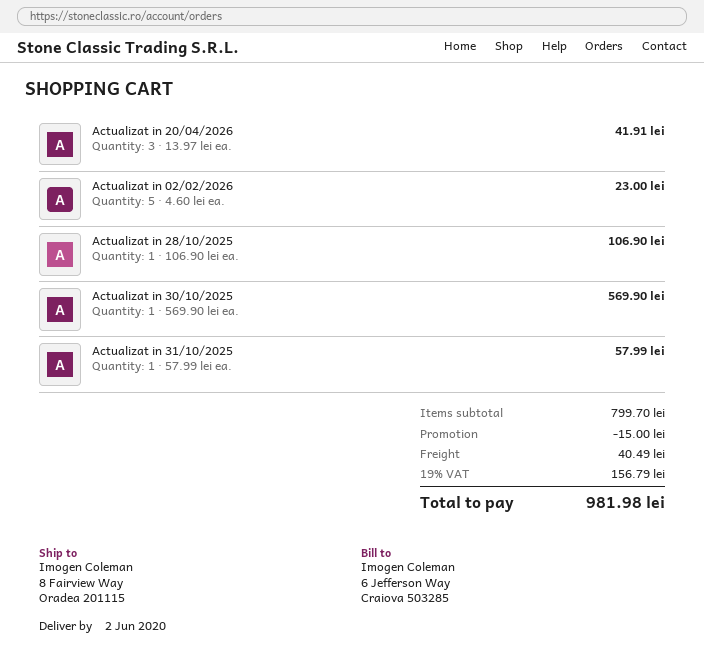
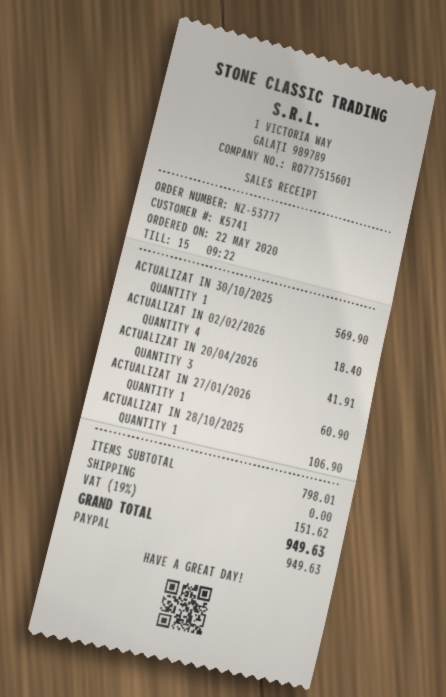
Actualizat in 02/02/2026: 5 for 23.00 -> 4 for 18.40
Actualizat in 31/10/2025: 1 for 57.99 -> none
ACTUALIZAT IN 27/01/2026: none -> 1 for 60.90
subtotal: 799.70 -> 798.01
discount: 15.00 -> none
shipping: 40.49 -> 0.00
tax: 19% = 156.79 -> 19% = 151.62
total: 981.98 -> 949.63

